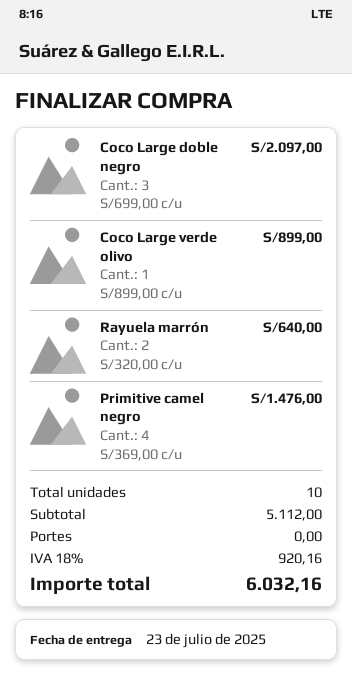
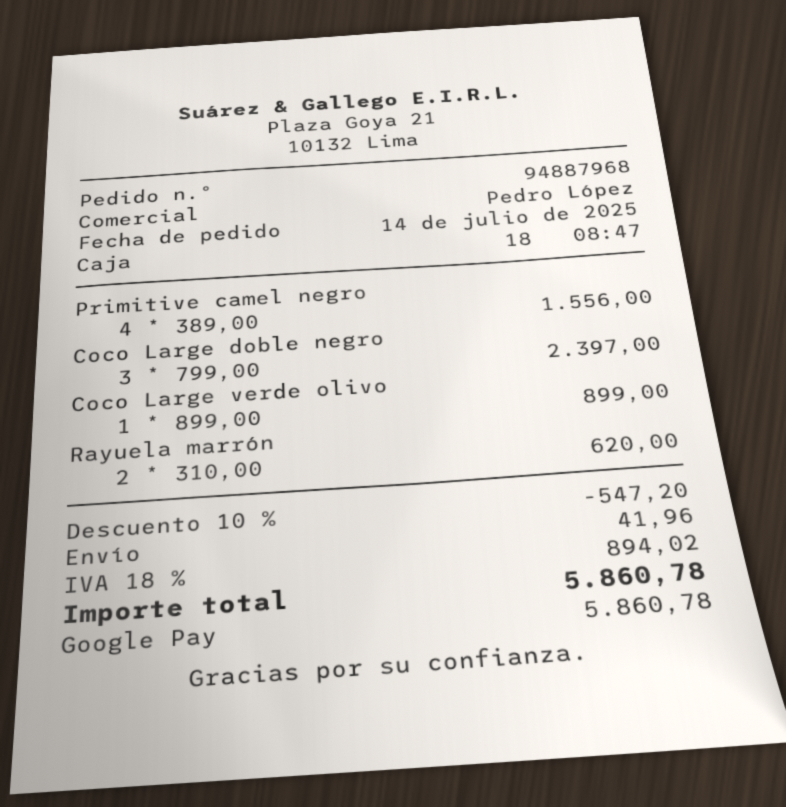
Coco Large doble negro: 3 x 699.00 = 2097.00 -> 3 x 799.00 = 2397.00
Rayuela marrón: 2 x 320.00 = 640.00 -> 2 x 310.00 = 620.00
Primitive camel negro: 4 x 369.00 = 1476.00 -> 4 x 389.00 = 1556.00
discount: none -> 10% = 547.20
shipping: 0.00 -> 41.96
tax: 18% = 920.16 -> 18% = 894.02
total: 6032.16 -> 5860.78

